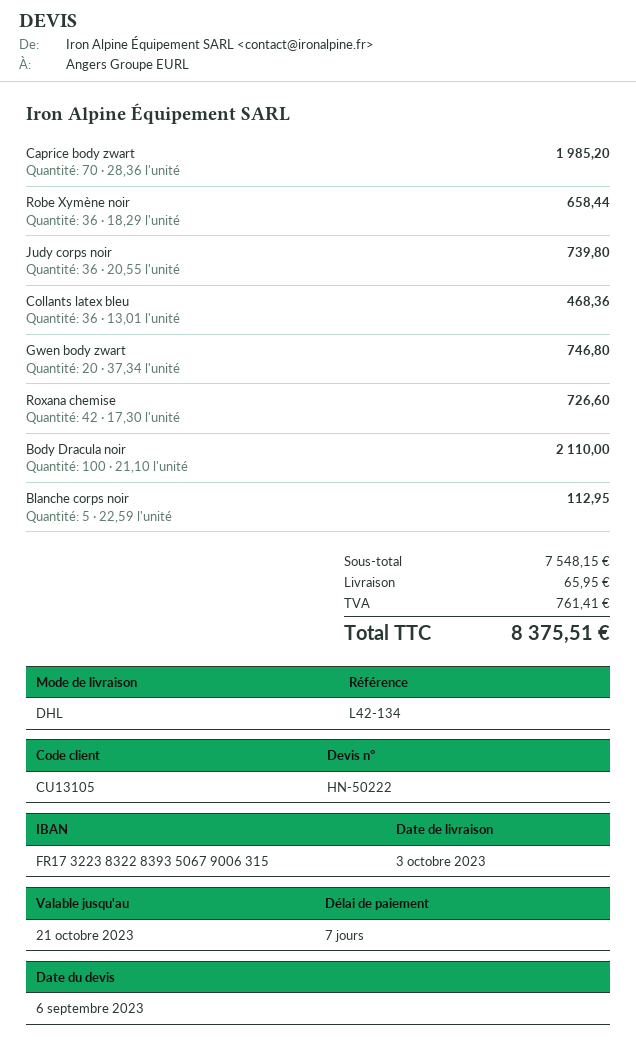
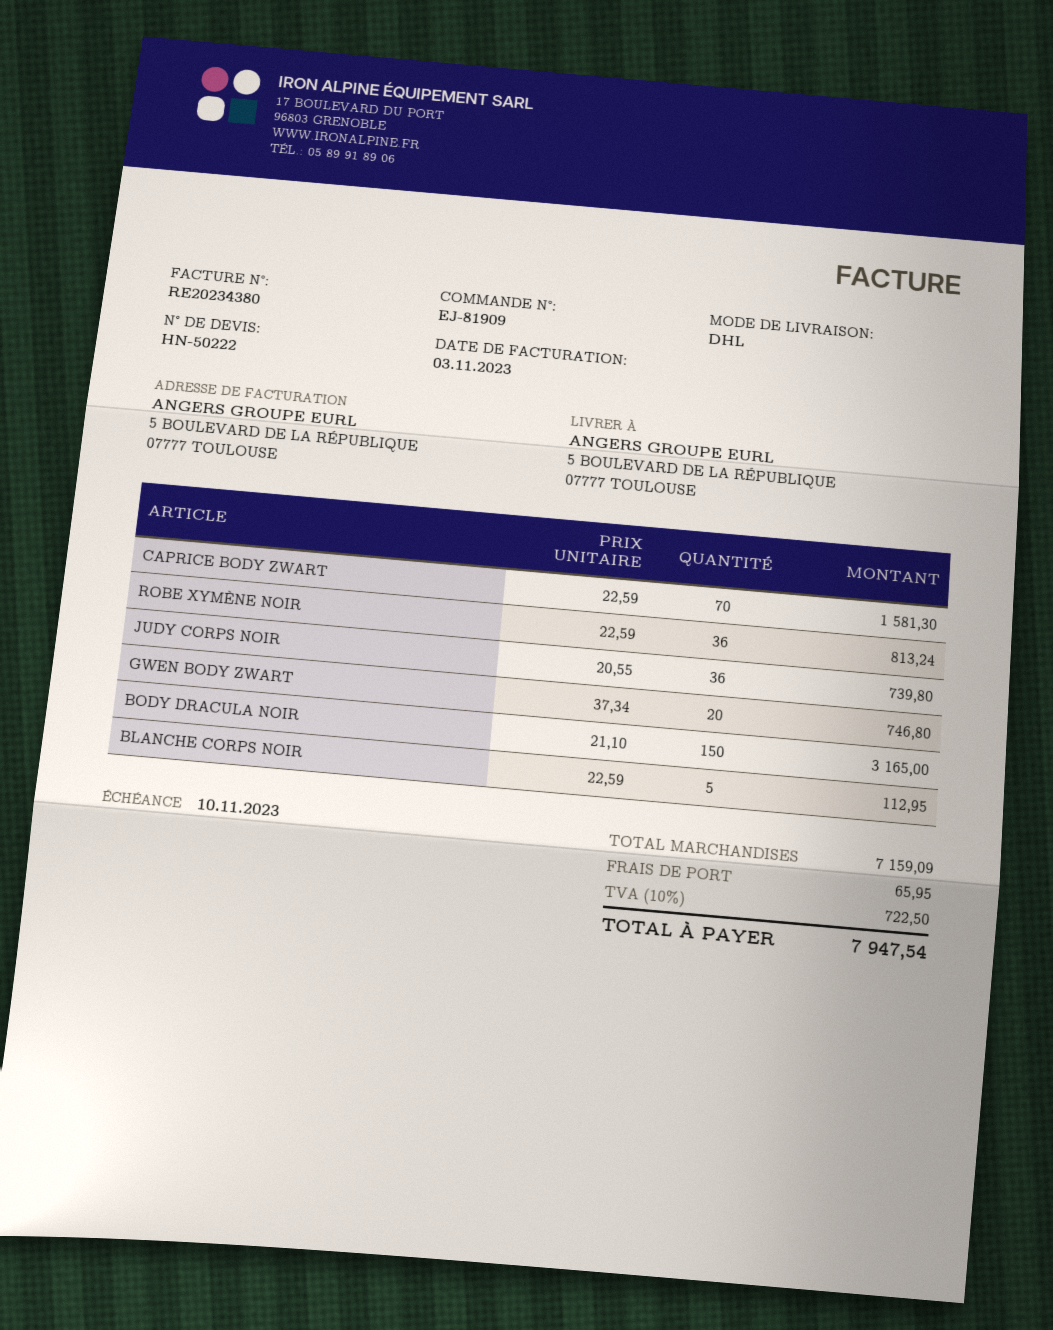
Caprice body zwart: 70 x 28.36 = 1985.20 -> 70 x 22.59 = 1581.30
Robe Xymène noir: 36 x 18.29 = 658.44 -> 36 x 22.59 = 813.24
Collants latex bleu: 36 x 13.01 = 468.36 -> none
Roxana chemise: 42 x 17.30 = 726.60 -> none
Body Dracula noir: 100 x 21.10 = 2110.00 -> 150 x 21.10 = 3165.00
subtotal: 7548.15 -> 7159.09
tax: 761.41 -> 722.50
total: 8375.51 -> 7947.54

